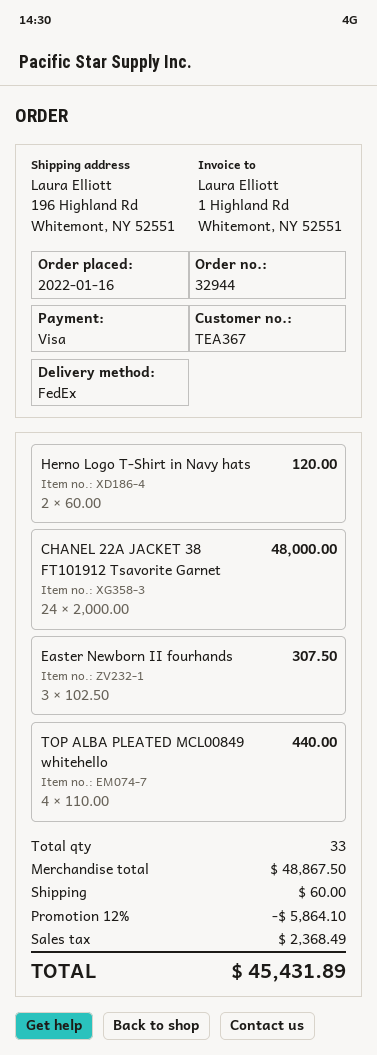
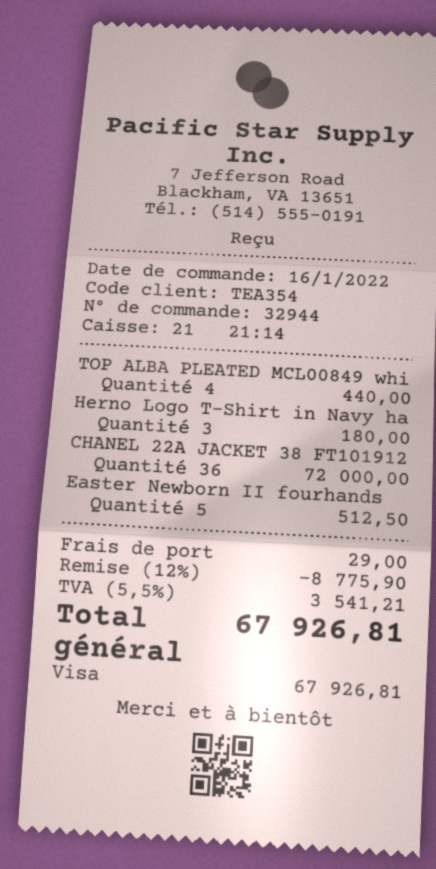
customer number: TEA367 -> TEA354
Herno Logo T-Shirt in Navy hats: 2 for 120.00 -> 3 for 180.00
CHANEL 22A JACKET 38 FT101912 Tsavorite Garnet: 24 for 48000.00 -> 36 for 72000.00
Easter Newborn II fourhands: 3 for 307.50 -> 5 for 512.50
discount: 12% = 5864.10 -> 12% = 8775.90
shipping: 60.00 -> 29.00
tax: 2368.49 -> 3541.21
total: 45431.89 -> 67926.81

